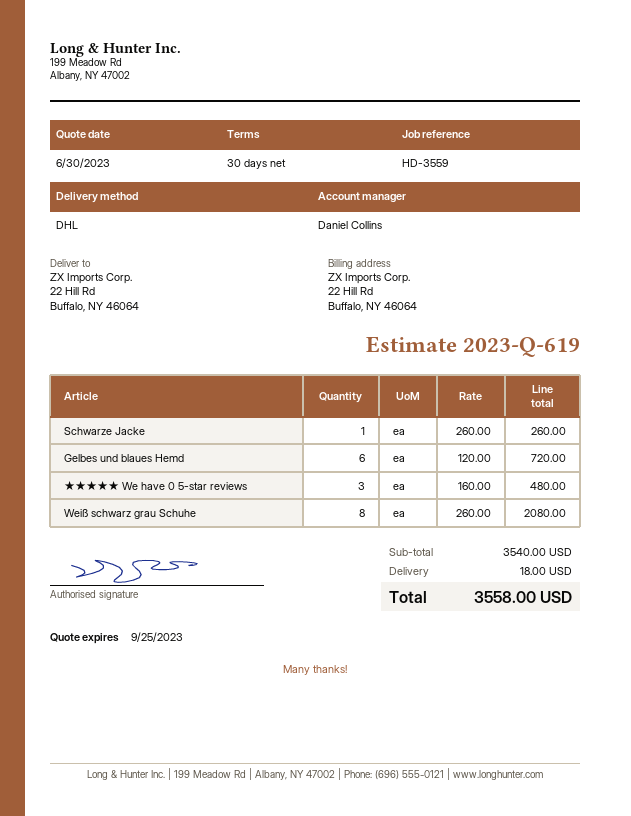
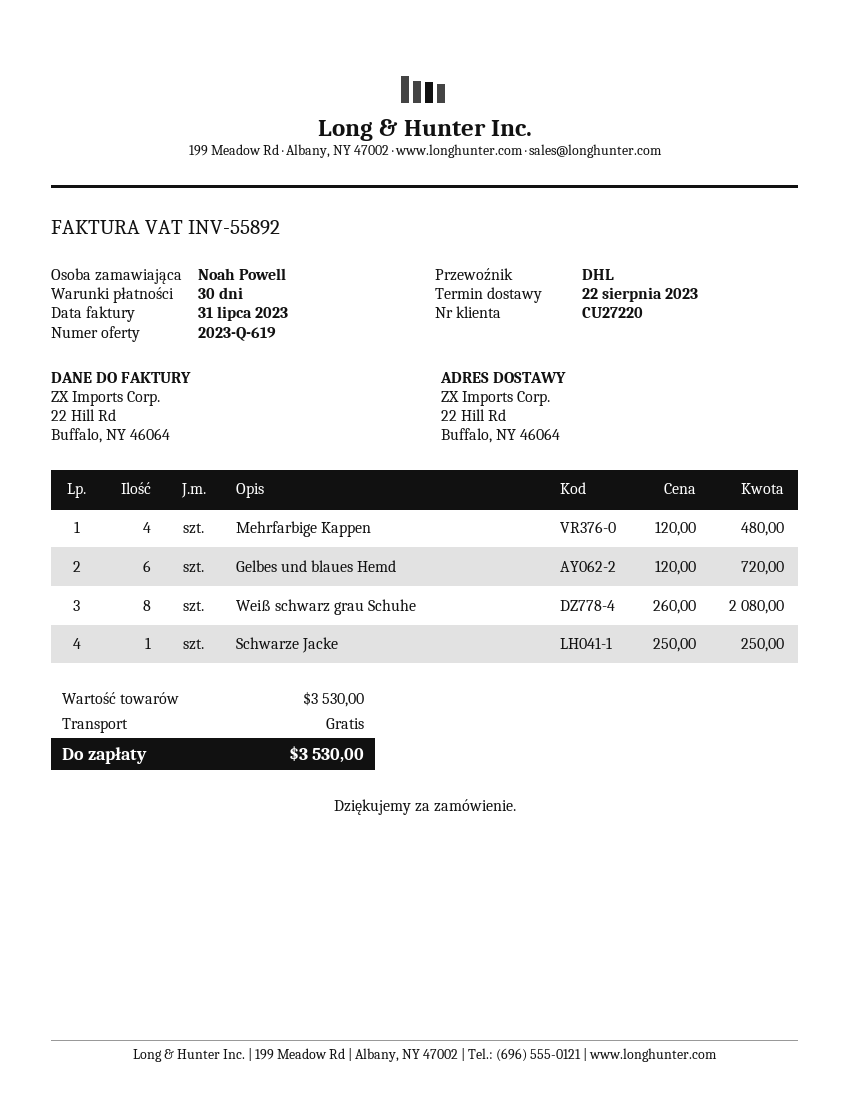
Schwarze Jacke: 1 x 260.00 = 260.00 -> 1 x 250.00 = 250.00
★★★★★ We have 0 5-star reviews: 3 x 160.00 = 480.00 -> none
Mehrfarbige Kappen: none -> 4 x 120.00 = 480.00
subtotal: 3540.00 -> 3530.00
shipping: 18.00 -> 0.00
total: 3558.00 -> 3530.00

